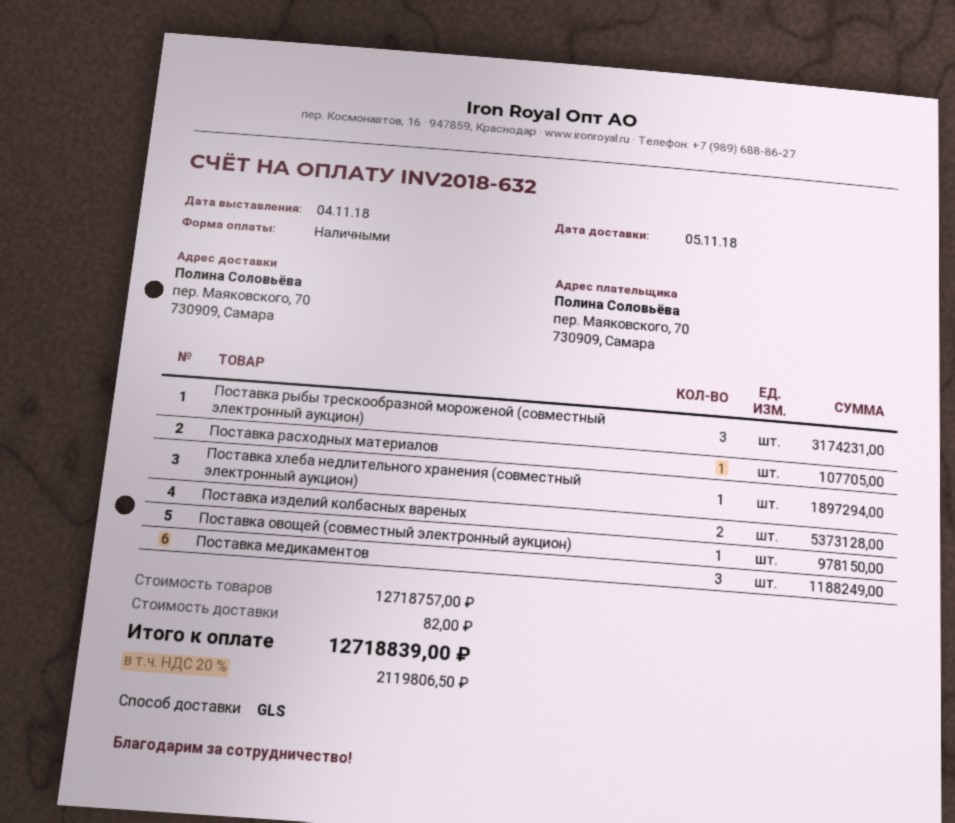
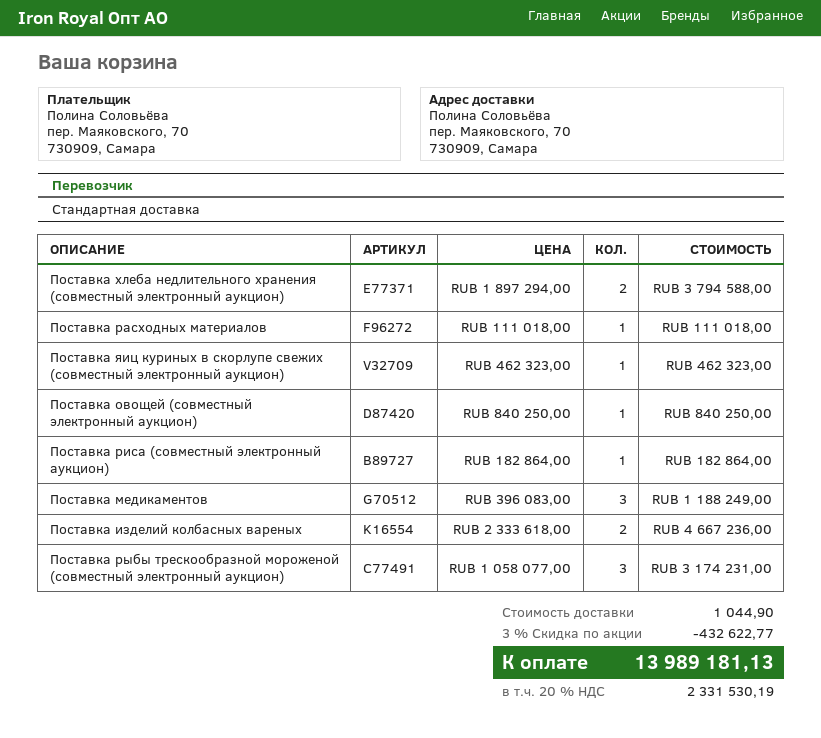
shipping method: GLS -> standard
Поставка расходных материалов: 1 for 107705.00 -> 1 for 111018.00
Поставка хлеба недлительного хранения (совместный электронный аукцион): 1 for 1897294.00 -> 2 for 3794588.00
Поставка изделий колбасных вареных: 2 for 5373128.00 -> 2 for 4667236.00
Поставка овощей (совместный электронный аукцион): 1 for 978150.00 -> 1 for 840250.00
Поставка яиц куриных в скорлупе свежих (совместный электронный аукцион): none -> 1 for 462323.00
Поставка риса (совместный электронный аукцион): none -> 1 for 182864.00
discount: none -> 3% = 432622.77
shipping: 82.00 -> 1044.90
tax: 20% = 2119806.50 -> 20% = 2331530.19
total: 12718839.00 -> 13989181.13

